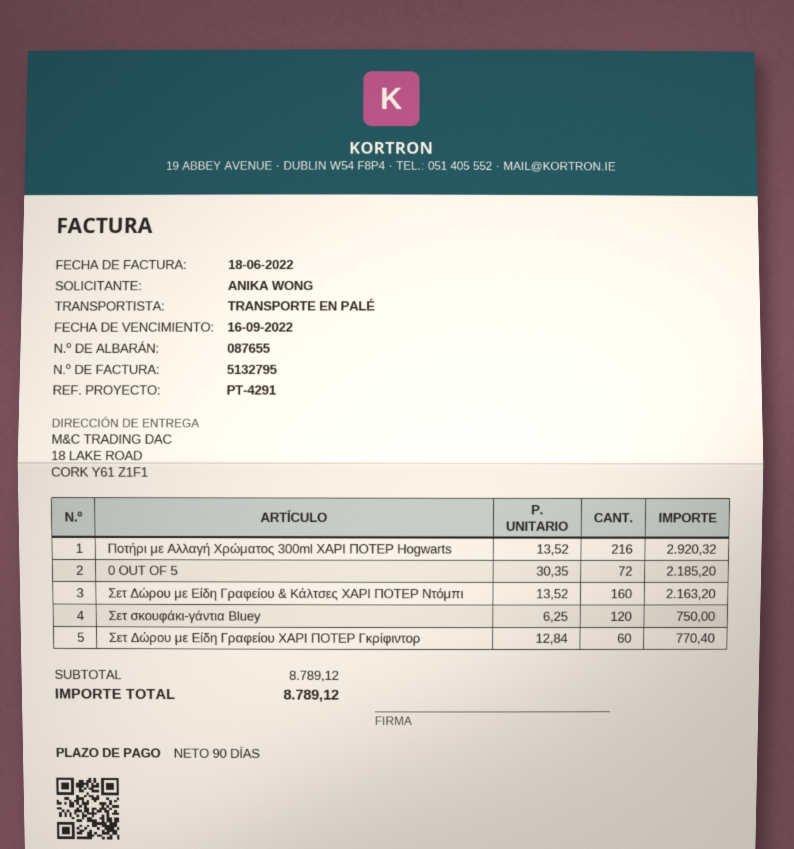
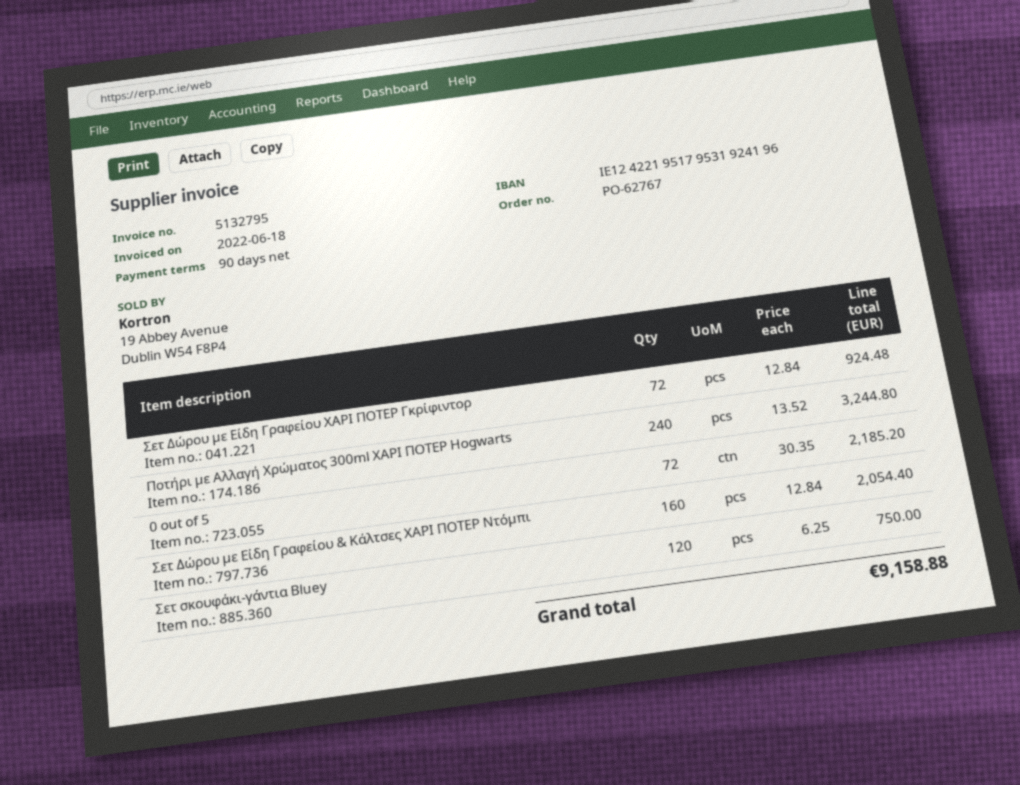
Ποτήρι με Αλλαγή Χρώματος 300ml ΧΑΡΙ ΠΟΤΕΡ Hogwarts: 216 x 13.52 = 2920.32 -> 240 x 13.52 = 3244.80
Σετ Δώρου με Είδη Γραφείου & Κάλτσες ΧΑΡΙ ΠΟΤΕΡ Ντόμπι: 160 x 13.52 = 2163.20 -> 160 x 12.84 = 2054.40
Σετ Δώρου με Είδη Γραφείου ΧΑΡΙ ΠΟΤΕΡ Γκρίφιντορ: 60 x 12.84 = 770.40 -> 72 x 12.84 = 924.48
total: 8789.12 -> 9158.88

